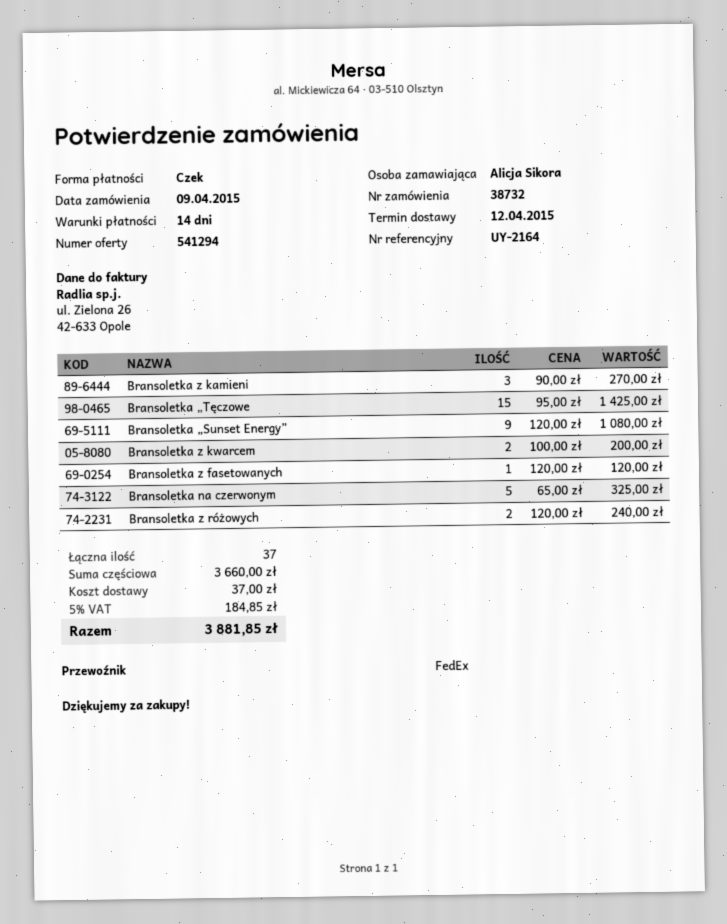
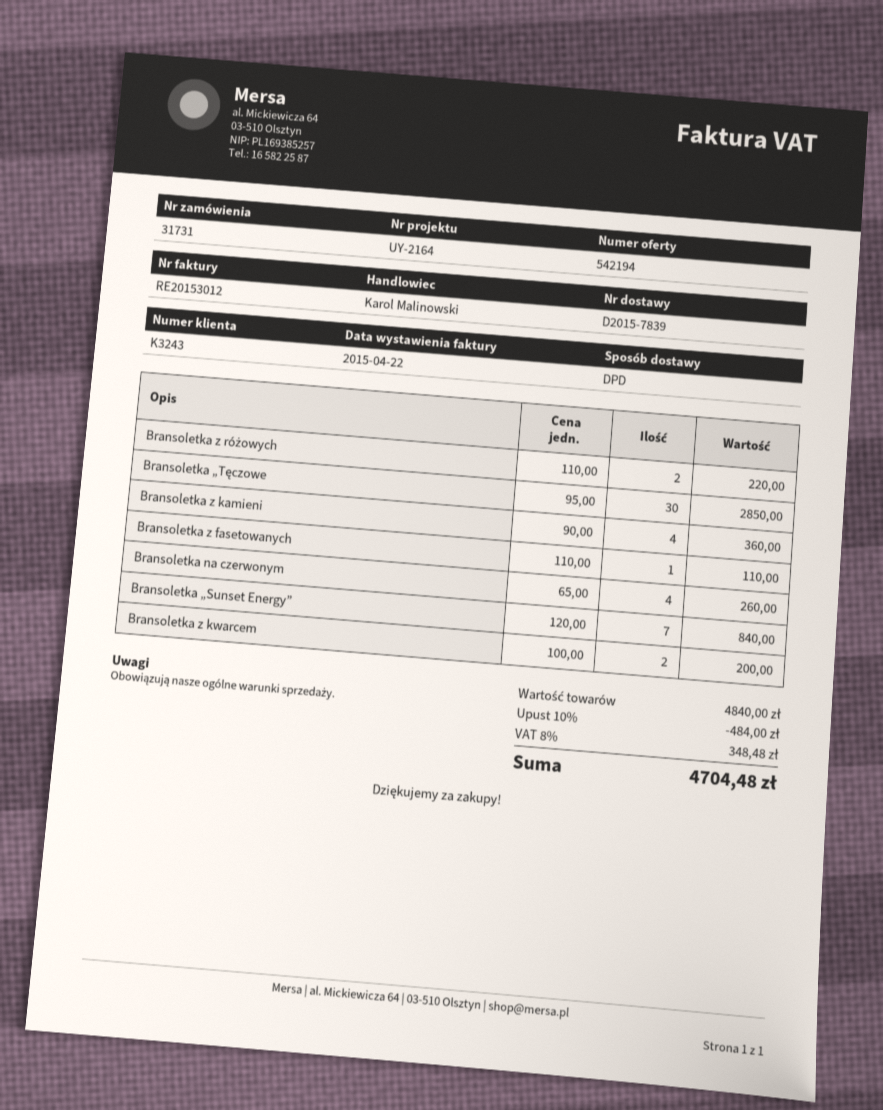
quote number: 541294 -> 542194
order number: 38732 -> 31731
shipping method: FedEx -> DPD
Bransoletka z kamieni: 3 x 90.00 = 270.00 -> 4 x 90.00 = 360.00
Bransoletka „Tęczowe: 15 x 95.00 = 1425.00 -> 30 x 95.00 = 2850.00
Bransoletka „Sunset Energy”: 9 x 120.00 = 1080.00 -> 7 x 120.00 = 840.00
Bransoletka z fasetowanych: 1 x 120.00 = 120.00 -> 1 x 110.00 = 110.00
Bransoletka na czerwonym: 5 x 65.00 = 325.00 -> 4 x 65.00 = 260.00
Bransoletka z różowych: 2 x 120.00 = 240.00 -> 2 x 110.00 = 220.00
subtotal: 3660.00 -> 4840.00
discount: none -> 10% = 484.00
shipping: 37.00 -> none
tax: 5% = 184.85 -> 8% = 348.48
total: 3881.85 -> 4704.48

